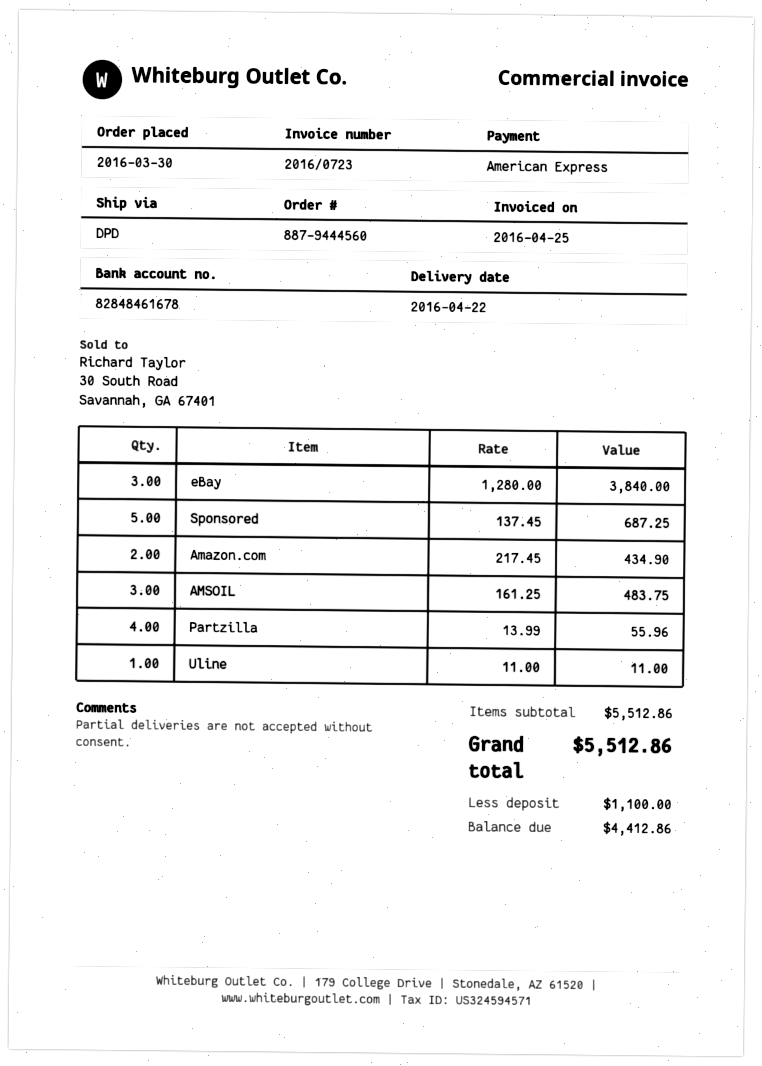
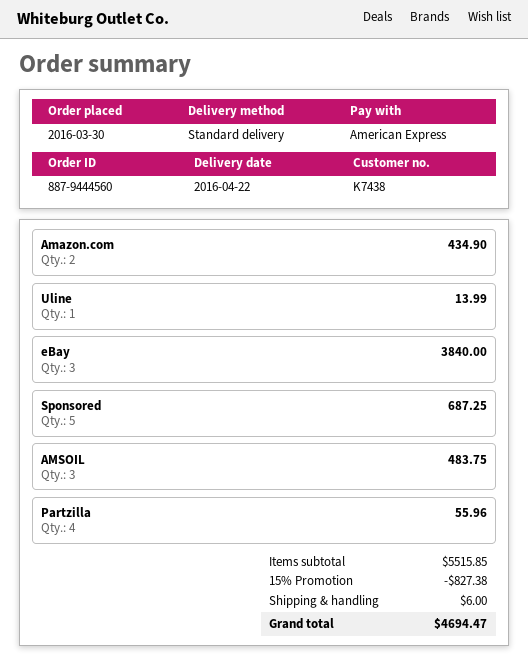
shipping method: DPD -> standard
Uline: 1 for 11.00 -> 1 for 13.99
subtotal: 5512.86 -> 5515.85
discount: none -> 15% = 827.38
shipping: none -> 6.00
total: 5512.86 -> 4694.47

